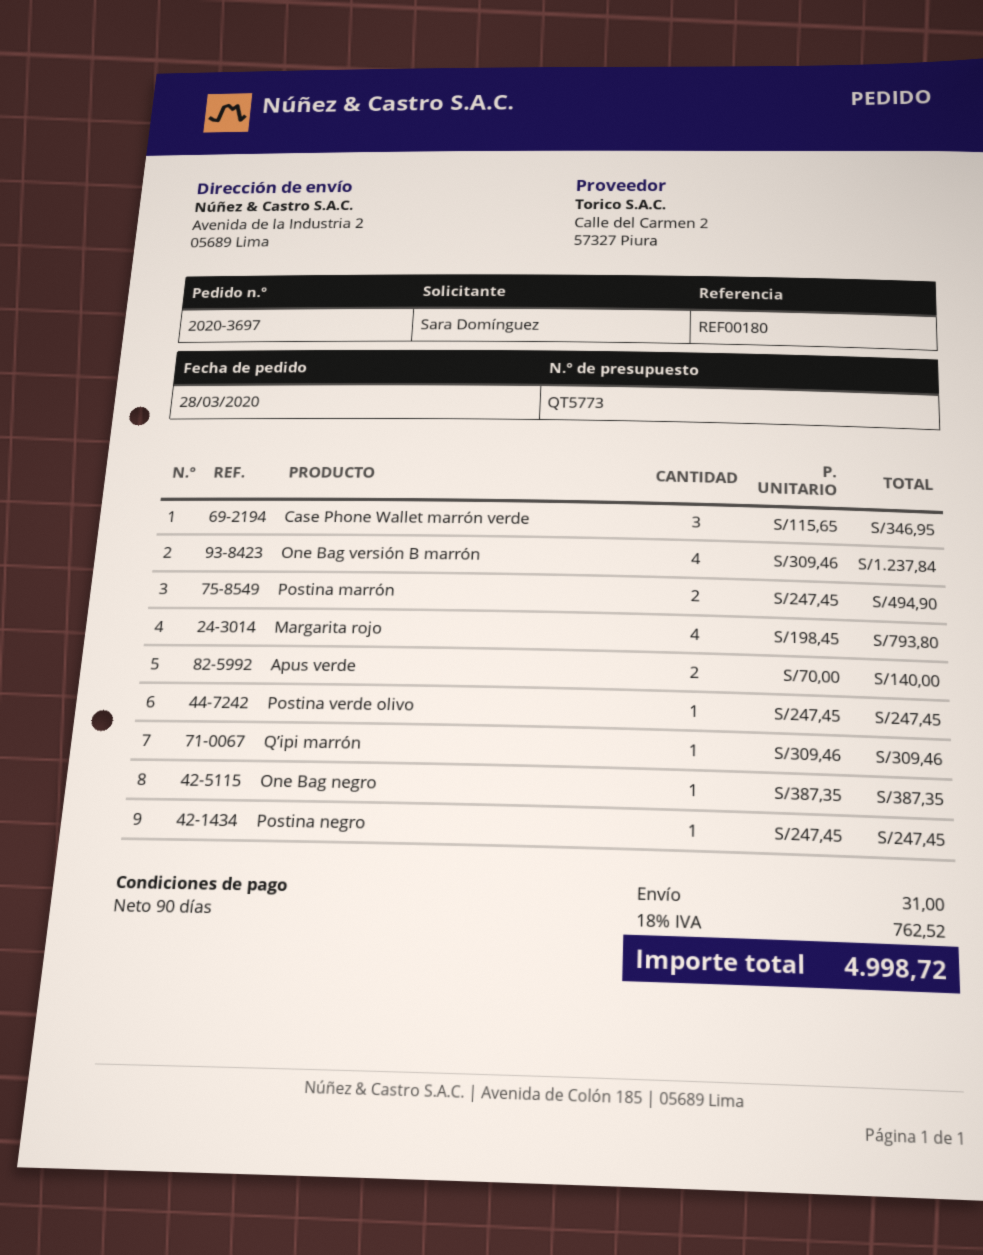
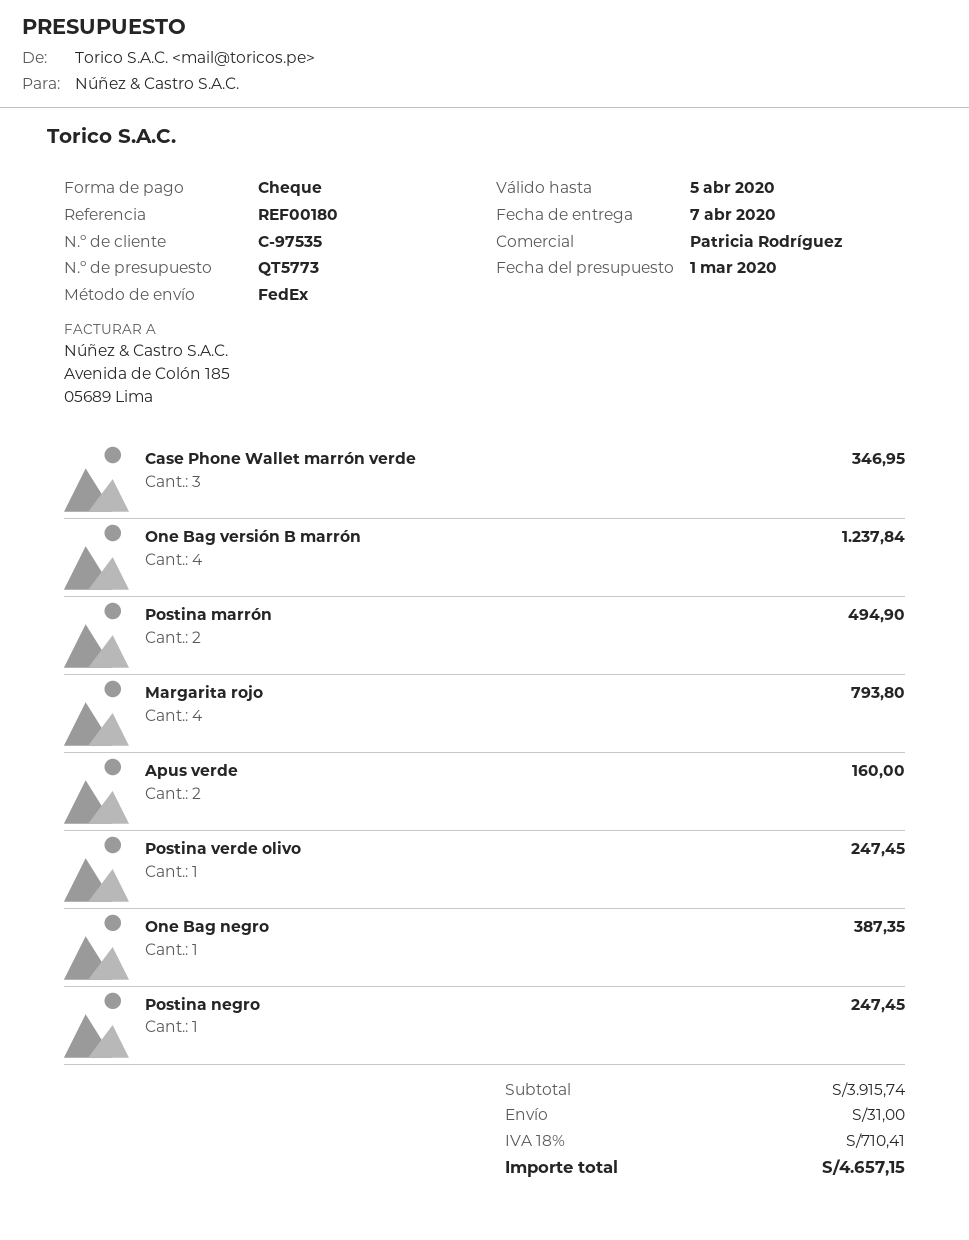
Apus verde: 2 for 140.00 -> 2 for 160.00
Q’ipi marrón: 1 for 309.46 -> none
tax: 18% = 762.52 -> 18% = 710.41
total: 4998.72 -> 4657.15

